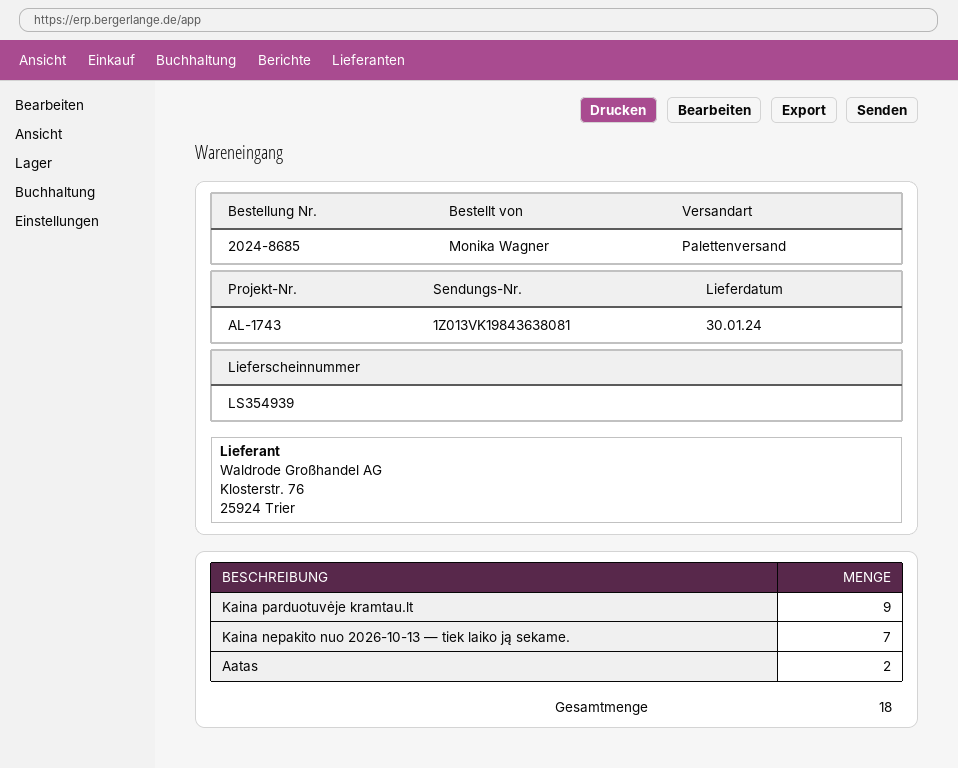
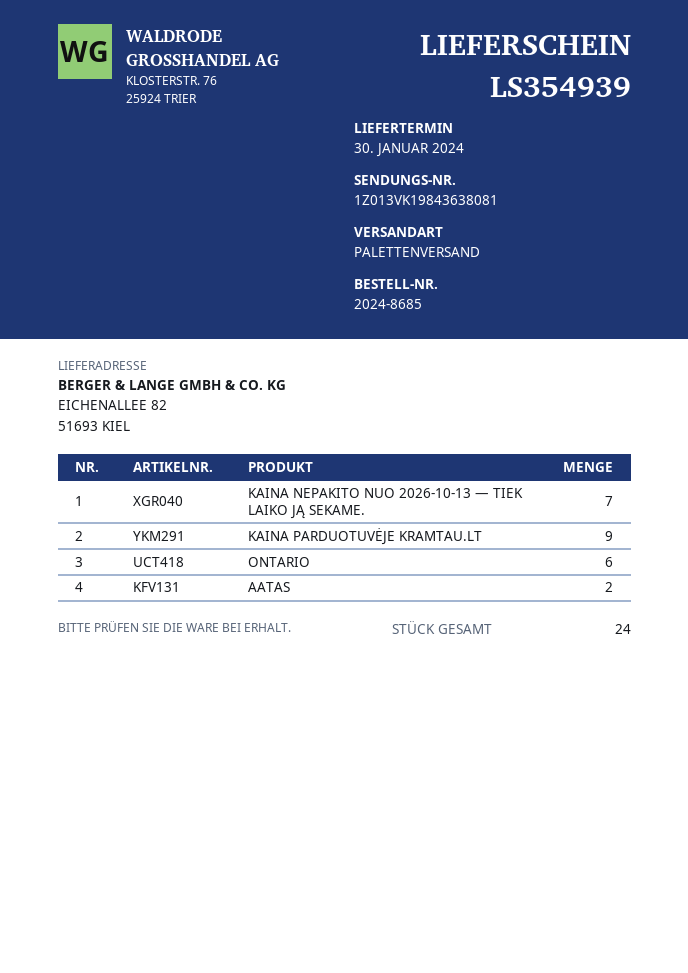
ONTARIO: none -> 6
total quantity: 18 -> 24

